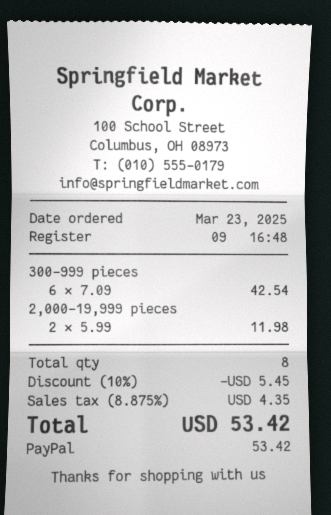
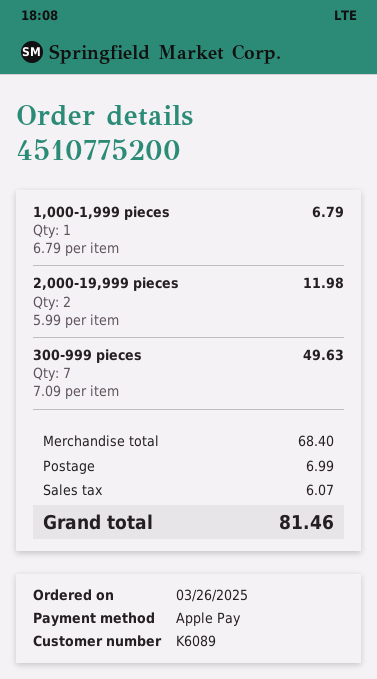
order date: 2025-03-23 -> 2025-03-26
payment method: PayPal -> Apple Pay
300-999 pieces: 6 x 7.09 = 42.54 -> 7 x 7.09 = 49.63
1,000-1,999 pieces: none -> 1 x 6.79 = 6.79
discount: 10% = 5.45 -> none
shipping: none -> 6.99
tax: 4.35 -> 6.07
total: 53.42 -> 81.46

